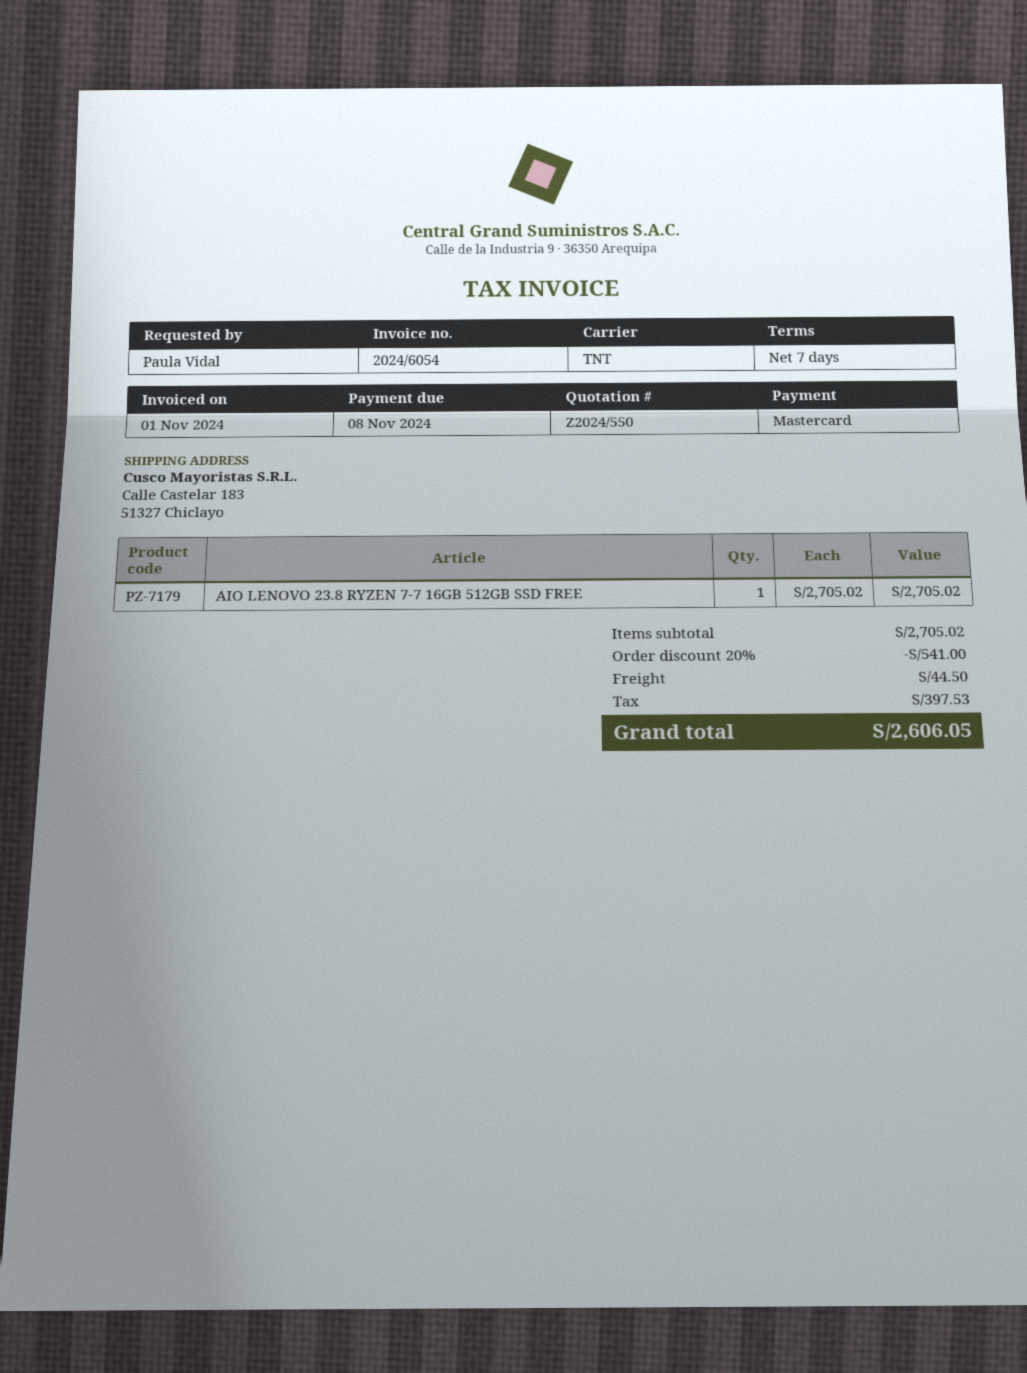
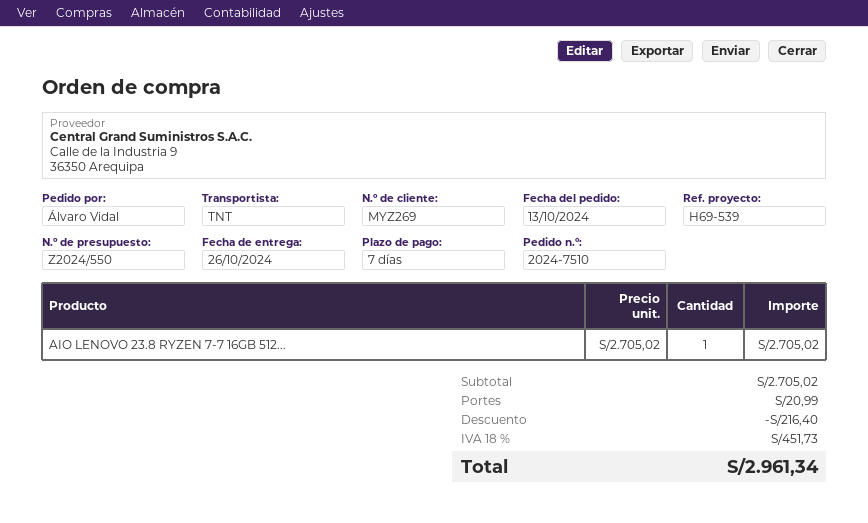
ordered by: Paula Vidal -> Álvaro Vidal
discount: 541.00 -> 216.40
shipping: 44.50 -> 20.99
tax: 397.53 -> 451.73
total: 2606.05 -> 2961.34

